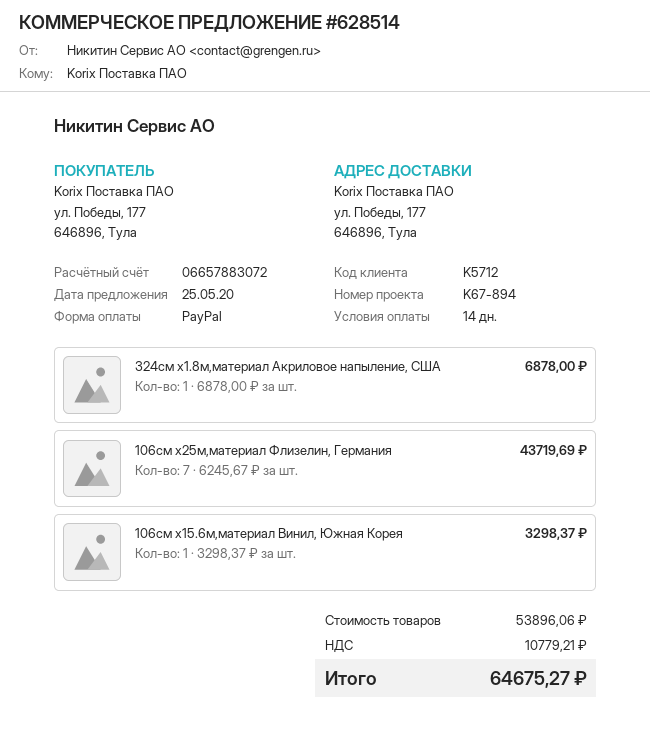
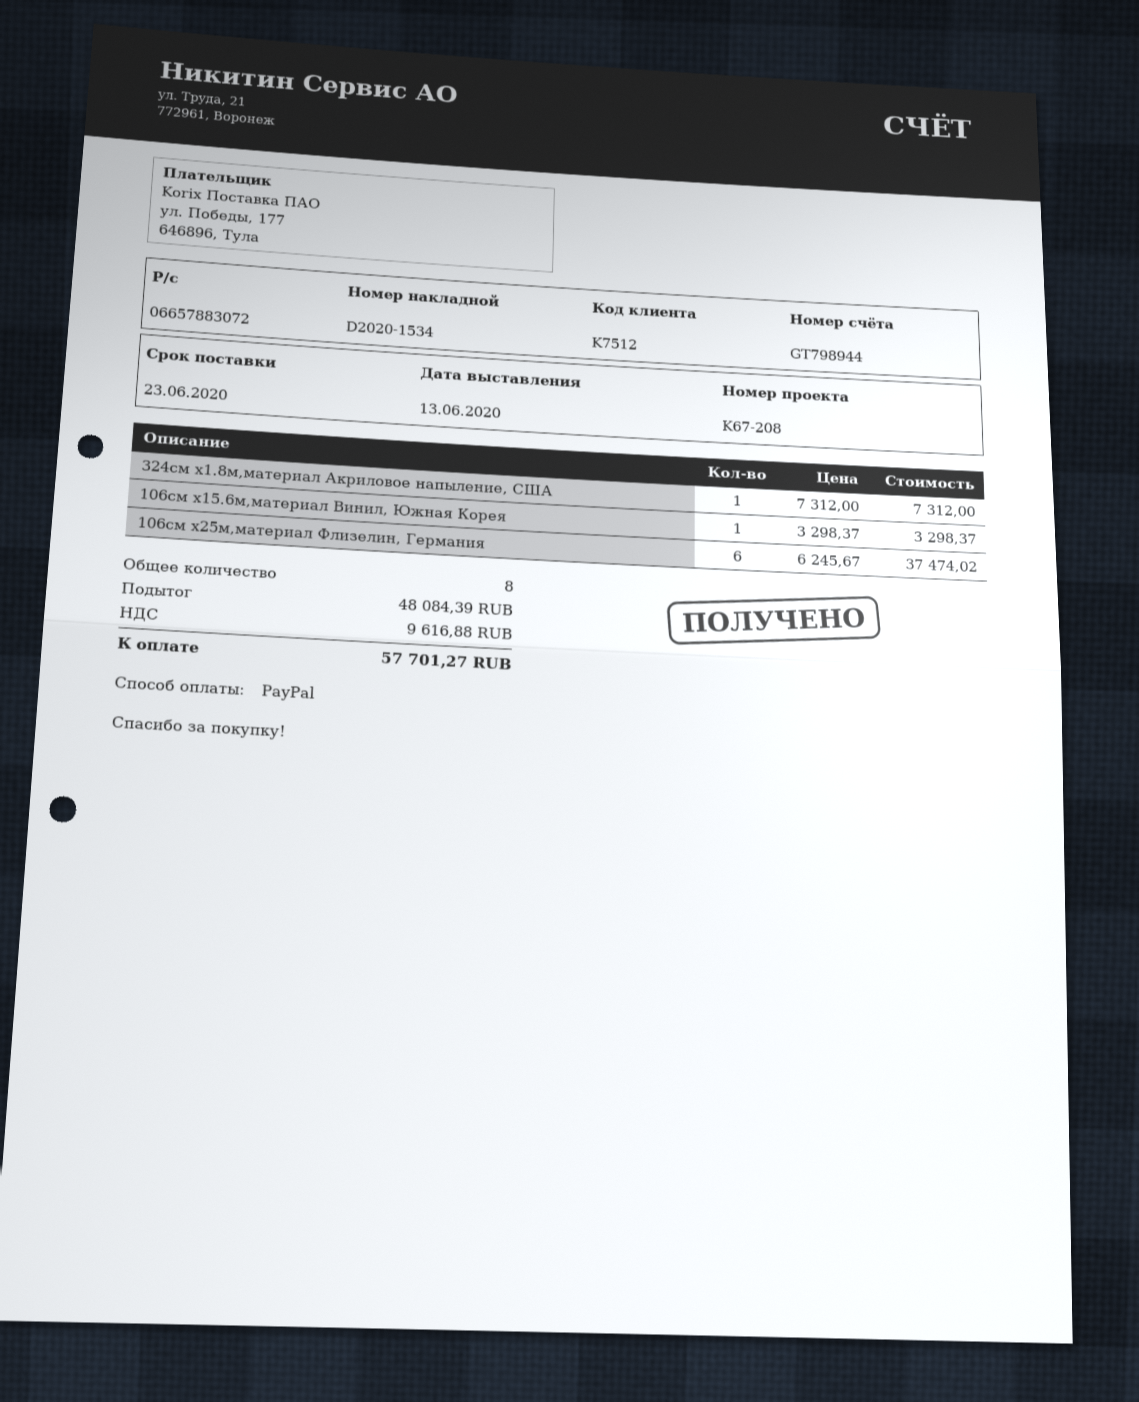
customer number: K5712 -> K7512
reference: K67-894 -> K67-208
324см x1.8м,материал Акриловое напыление, США: 1 x 6878.00 = 6878.00 -> 1 x 7312.00 = 7312.00
106см x25м,материал Флизелин, Германия: 7 x 6245.67 = 43719.69 -> 6 x 6245.67 = 37474.02
subtotal: 53896.06 -> 48084.39
tax: 10779.21 -> 9616.88
total: 64675.27 -> 57701.27

